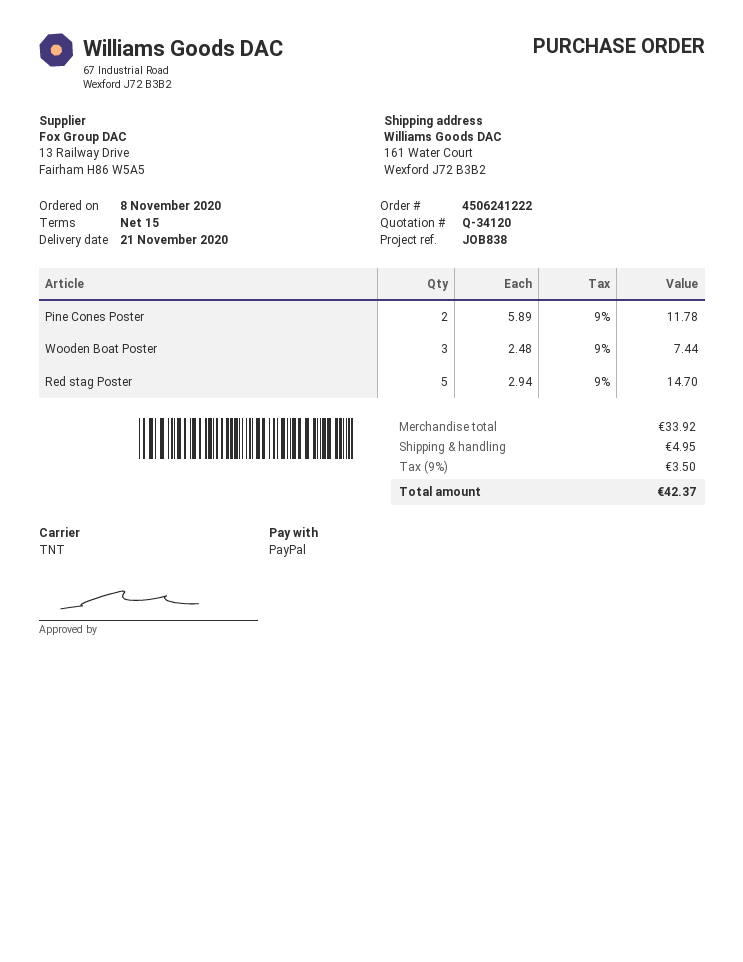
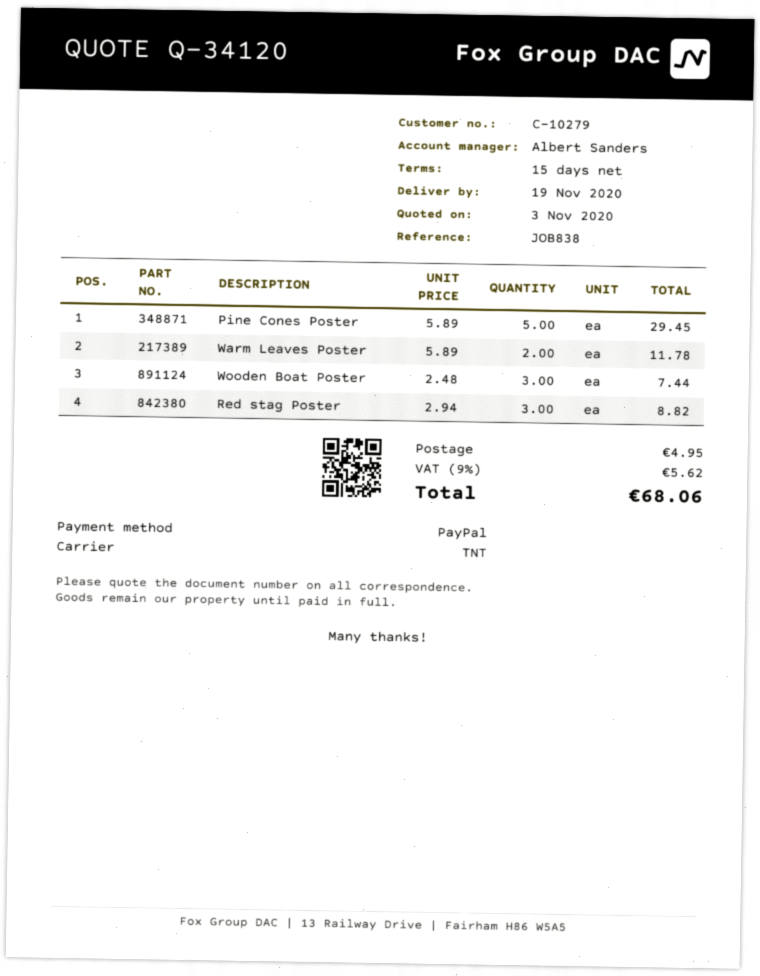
delivery date: 2020-11-21 -> 2020-11-19
Pine Cones Poster: 2 x 5.89 = 11.78 -> 5 x 5.89 = 29.45
Red stag Poster: 5 x 2.94 = 14.70 -> 3 x 2.94 = 8.82
Warm Leaves Poster: none -> 2 x 5.89 = 11.78
tax: 9% = 3.50 -> 9% = 5.62
total: 42.37 -> 68.06

